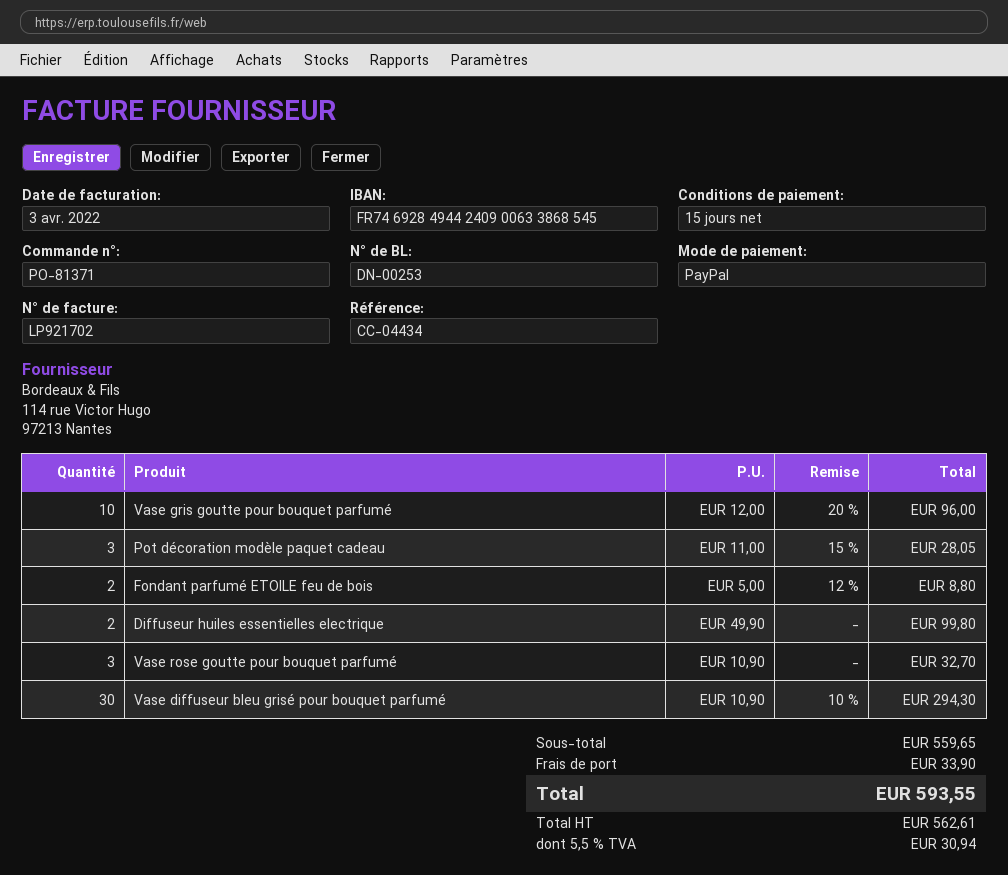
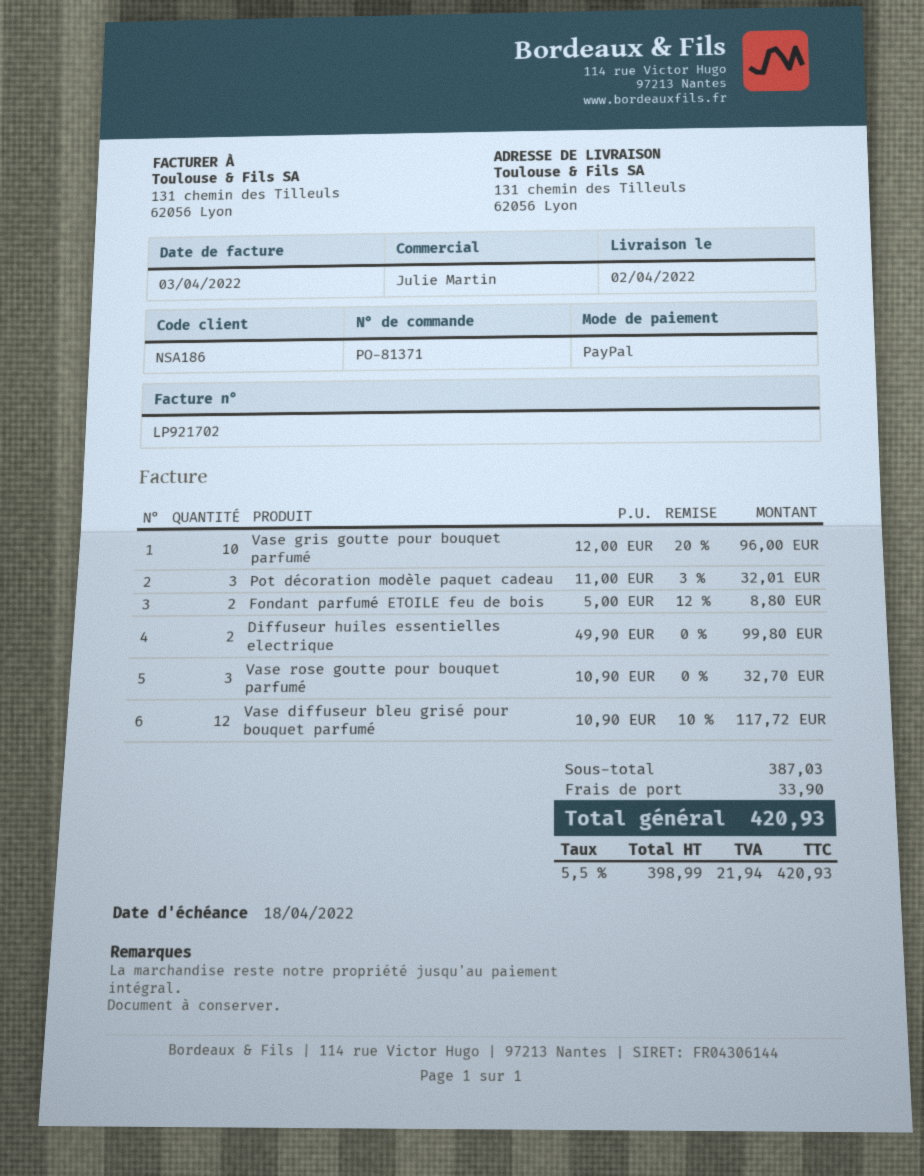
Pot décoration modèle paquet cadeau: 3 x 11.00 - 15% = 28.05 -> 3 x 11.00 - 3% = 32.01
Vase diffuseur bleu grisé pour bouquet parfumé: 30 x 10.90 - 10% = 294.30 -> 12 x 10.90 - 10% = 117.72
subtotal: 559.65 -> 387.03
net: 562.61 -> 398.99
tax: 5.5% = 30.94 -> 5.5% = 21.94
total: 593.55 -> 420.93

